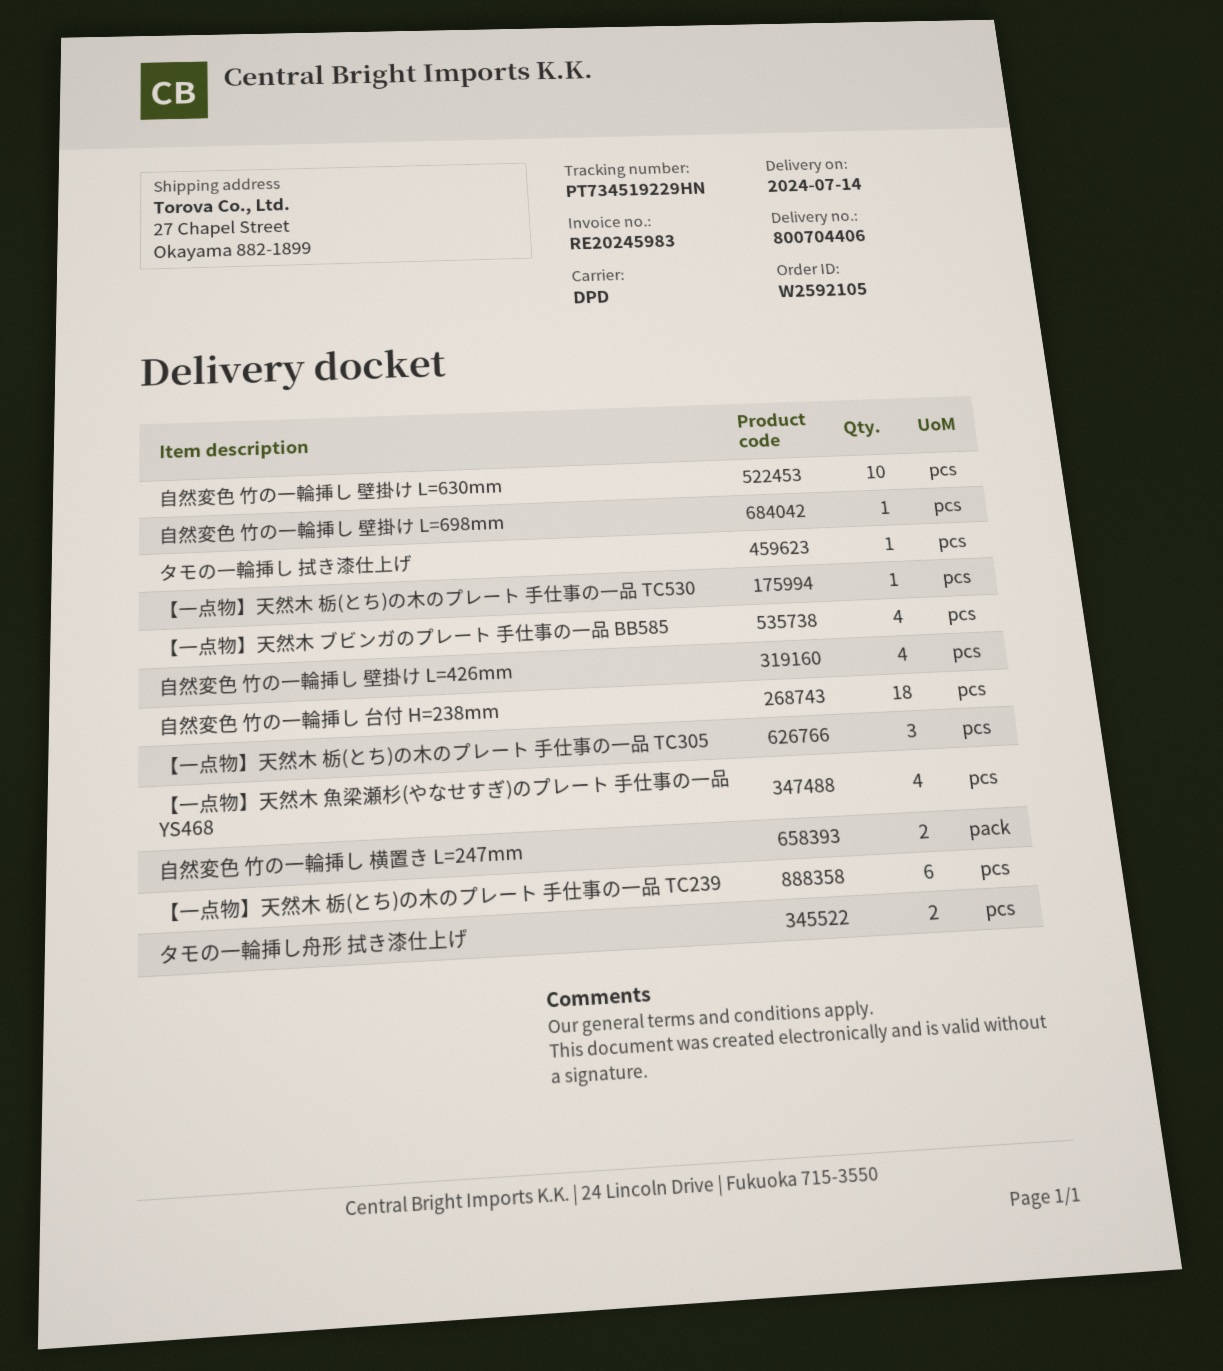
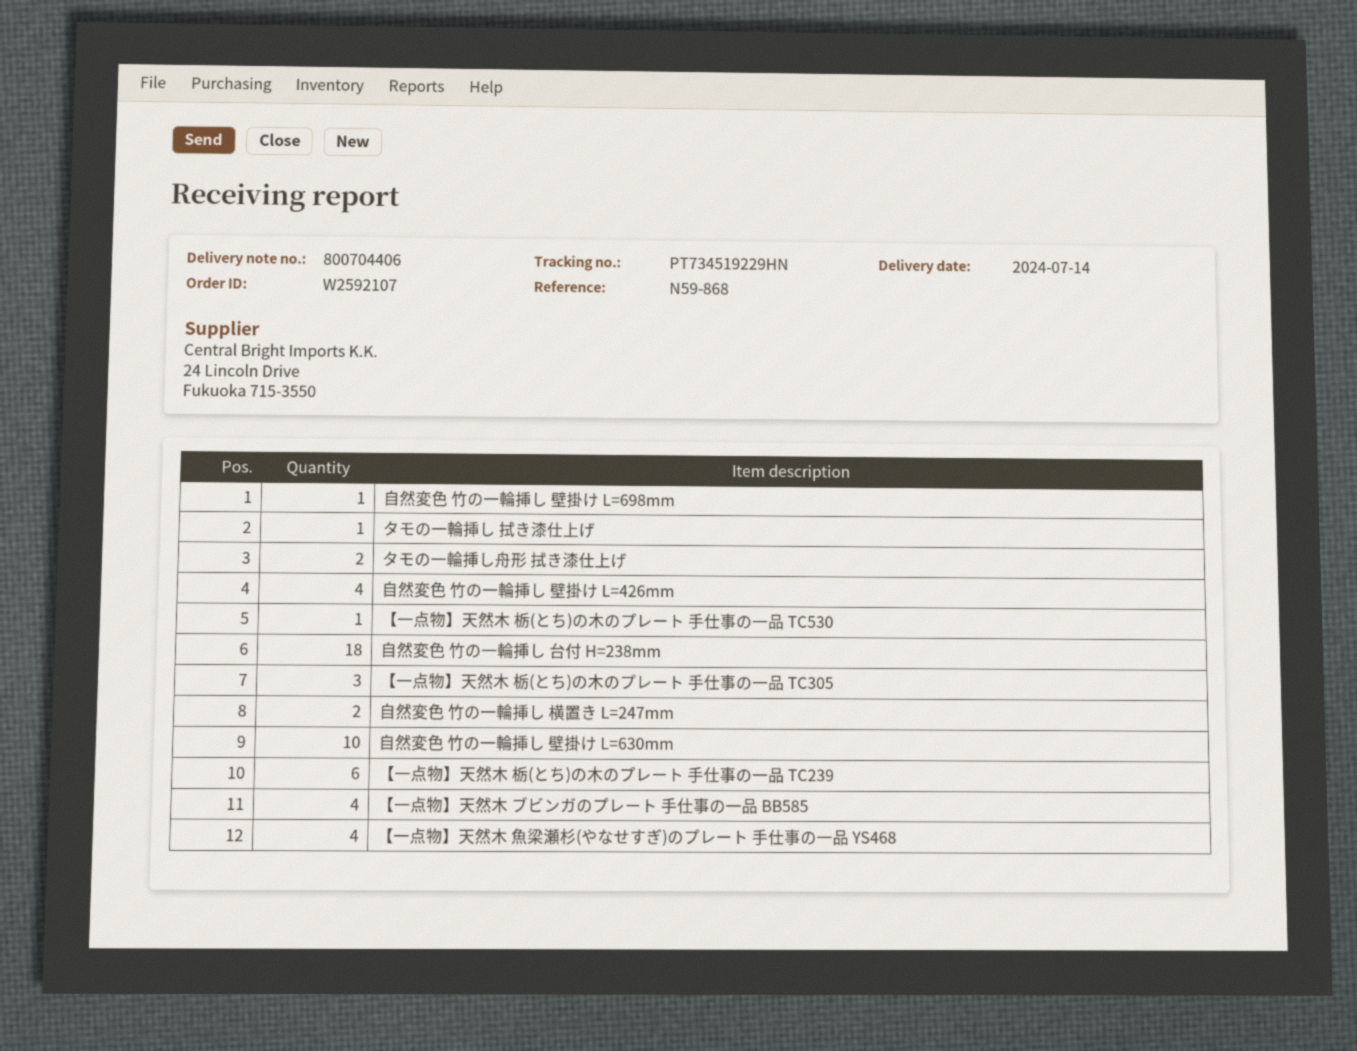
order number: W2592105 -> W2592107

